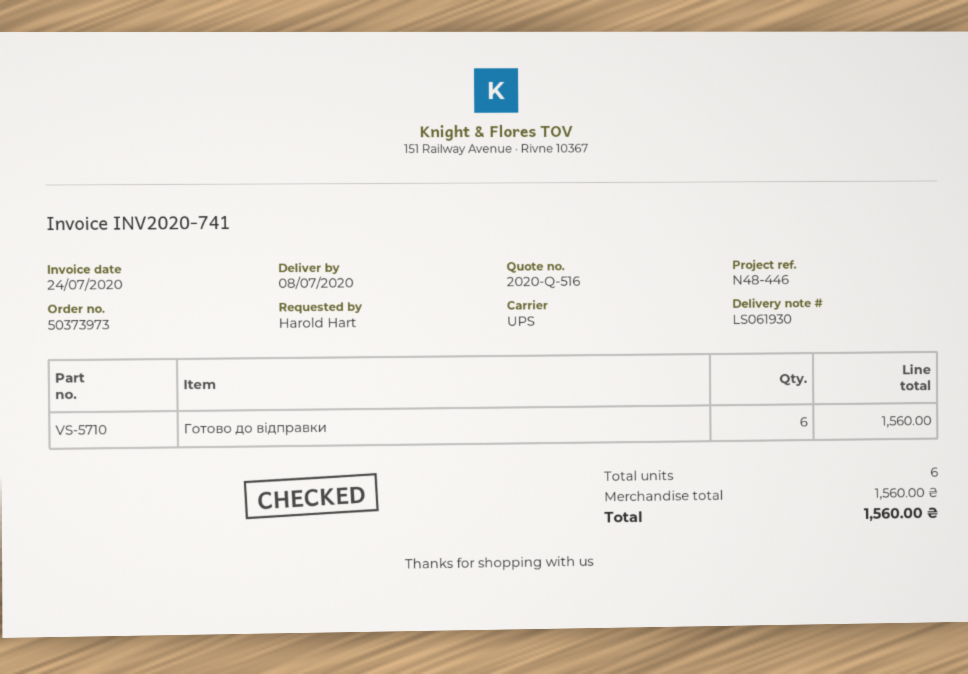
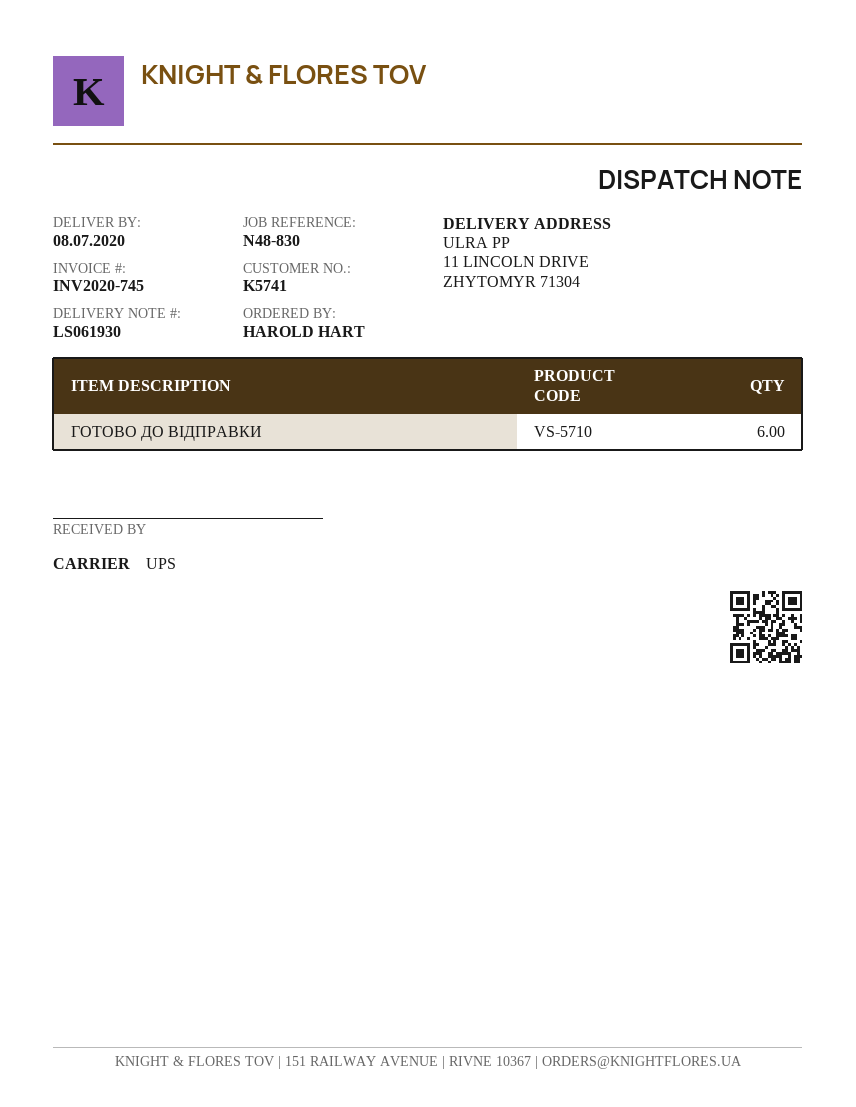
invoice number: INV2020-741 -> INV2020-745
reference: N48-446 -> N48-830

